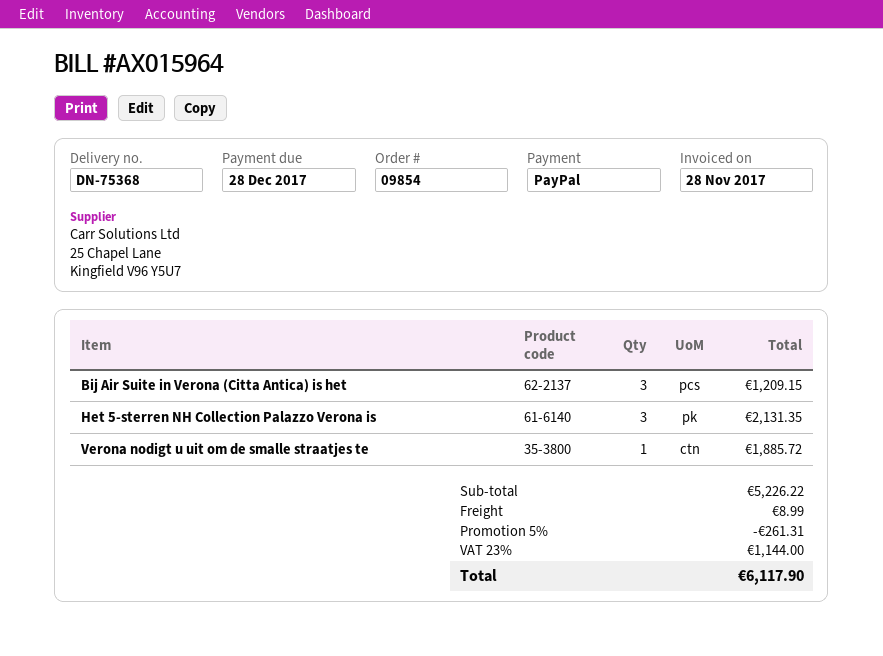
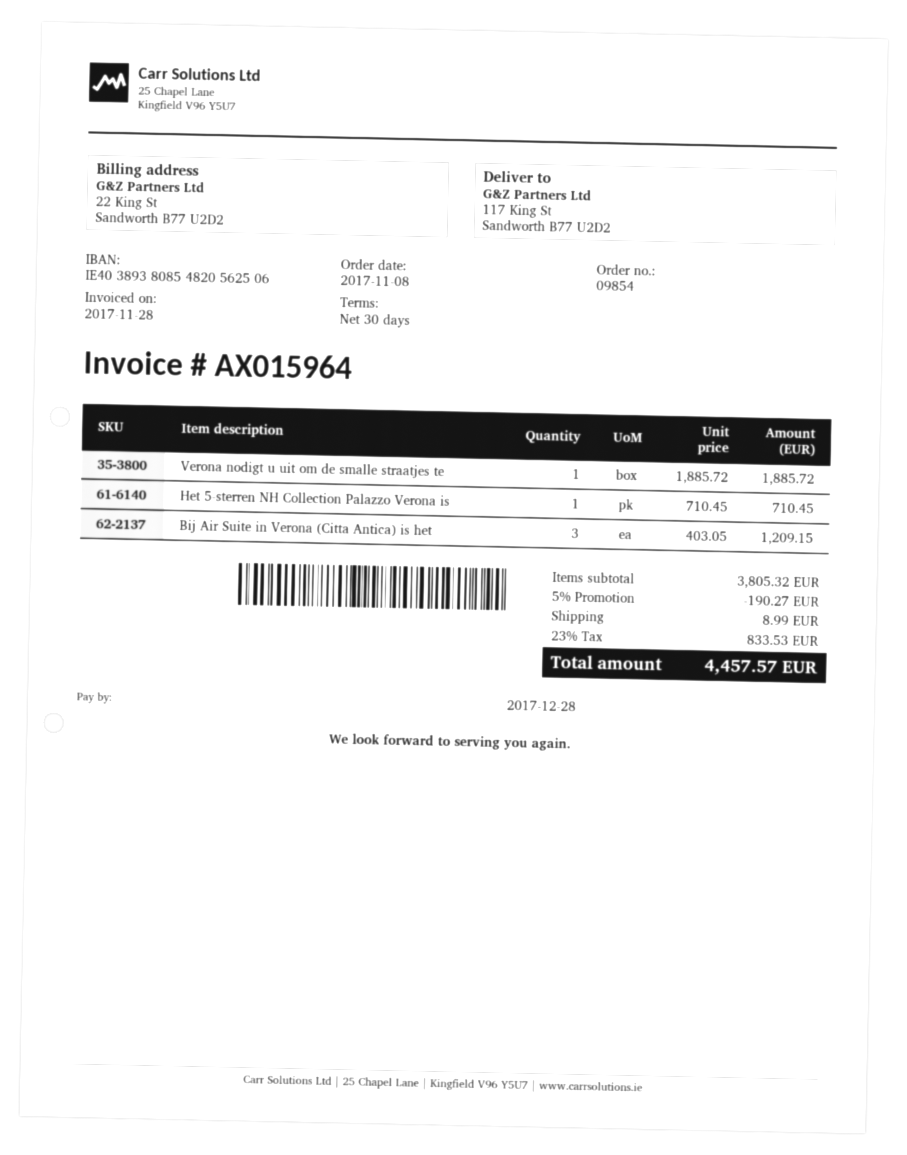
Het 5-sterren NH Collection Palazzo Verona is: 3 for 2131.35 -> 1 for 710.45
subtotal: 5226.22 -> 3805.32
discount: 5% = 261.31 -> 5% = 190.27
tax: 23% = 1144.00 -> 23% = 833.53
total: 6117.90 -> 4457.57

